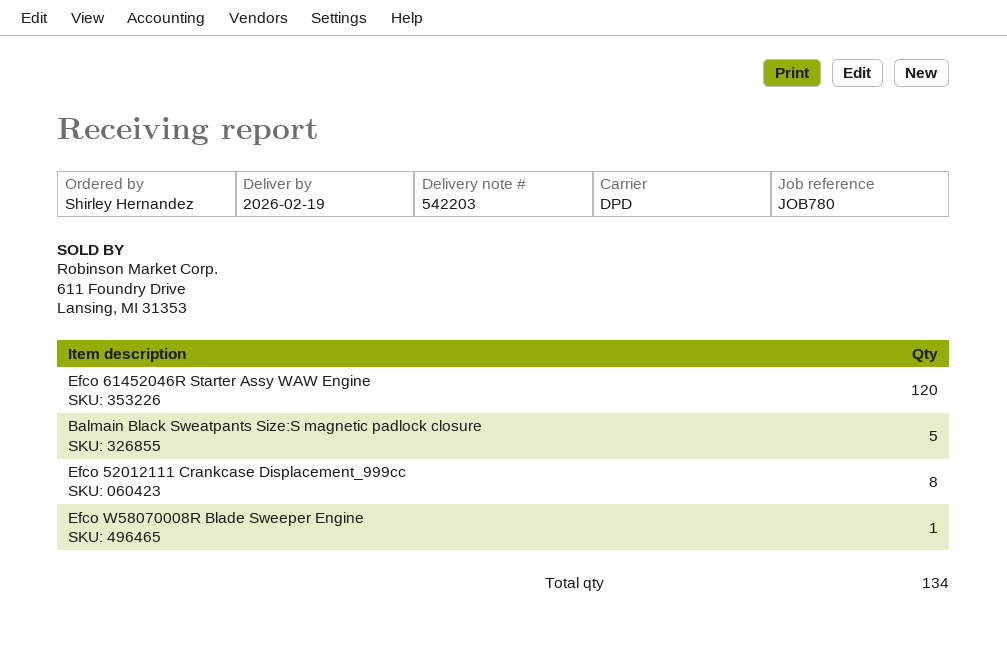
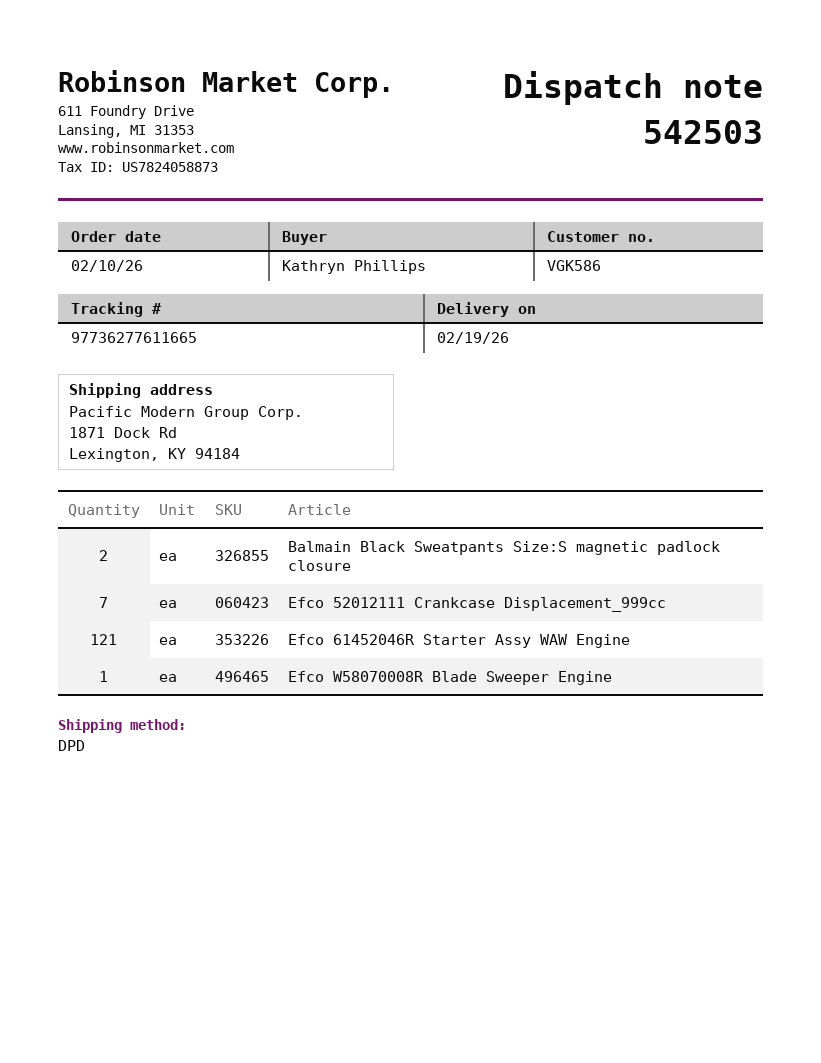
delivery note number: 542203 -> 542503
ordered by: Shirley Hernandez -> Kathryn Phillips
Efco 61452046R Starter Assy WAW Engine: 120 -> 121
Balmain Black Sweatpants Size:S magnetic padlock closure: 5 -> 2
Efco 52012111 Crankcase Displacement_999cc: 8 -> 7

